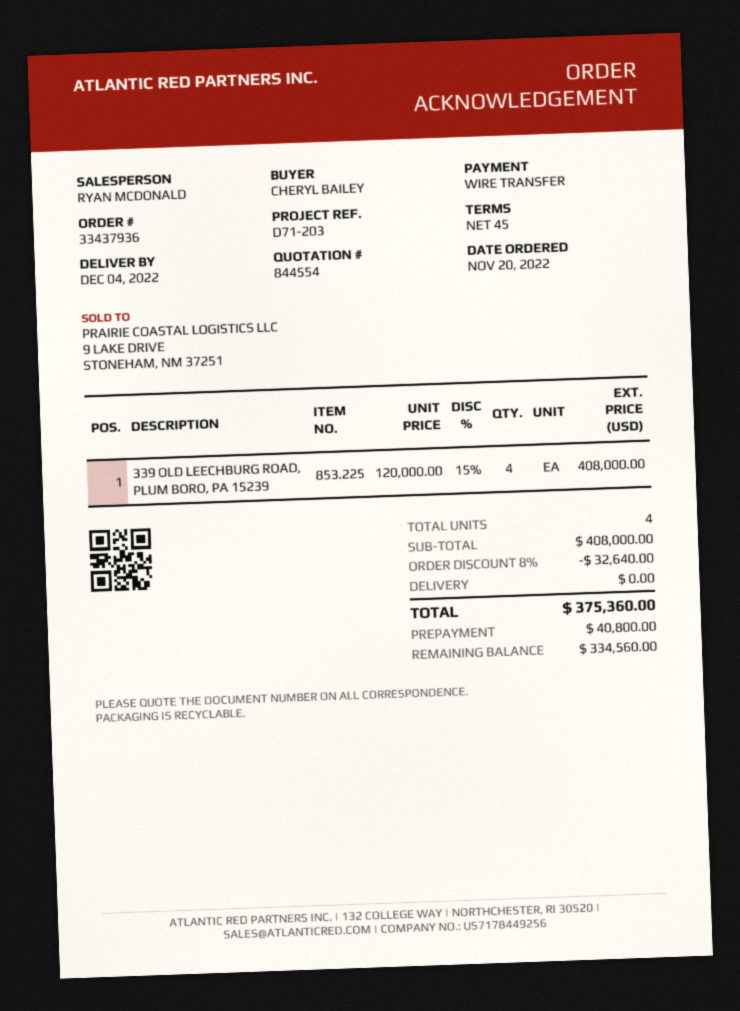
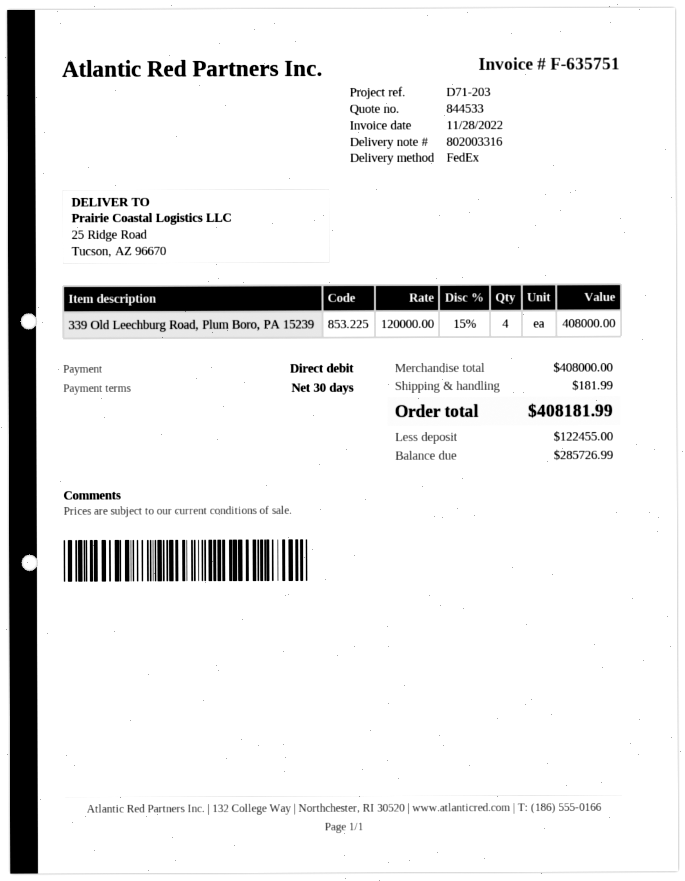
quote number: 844554 -> 844533
payment terms: 45 days -> 30 days
payment method: bank transfer -> direct debit
discount: 8% = 32640.00 -> none
shipping: 0.00 -> 181.99
total: 375360.00 -> 408181.99
deposit: 40800.00 -> 122455.00
balance: 334560.00 -> 285726.99

